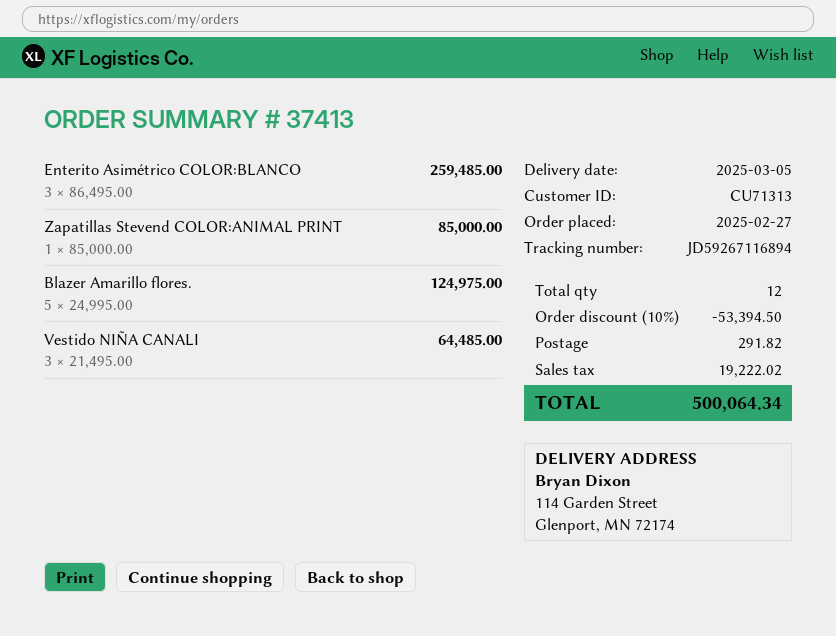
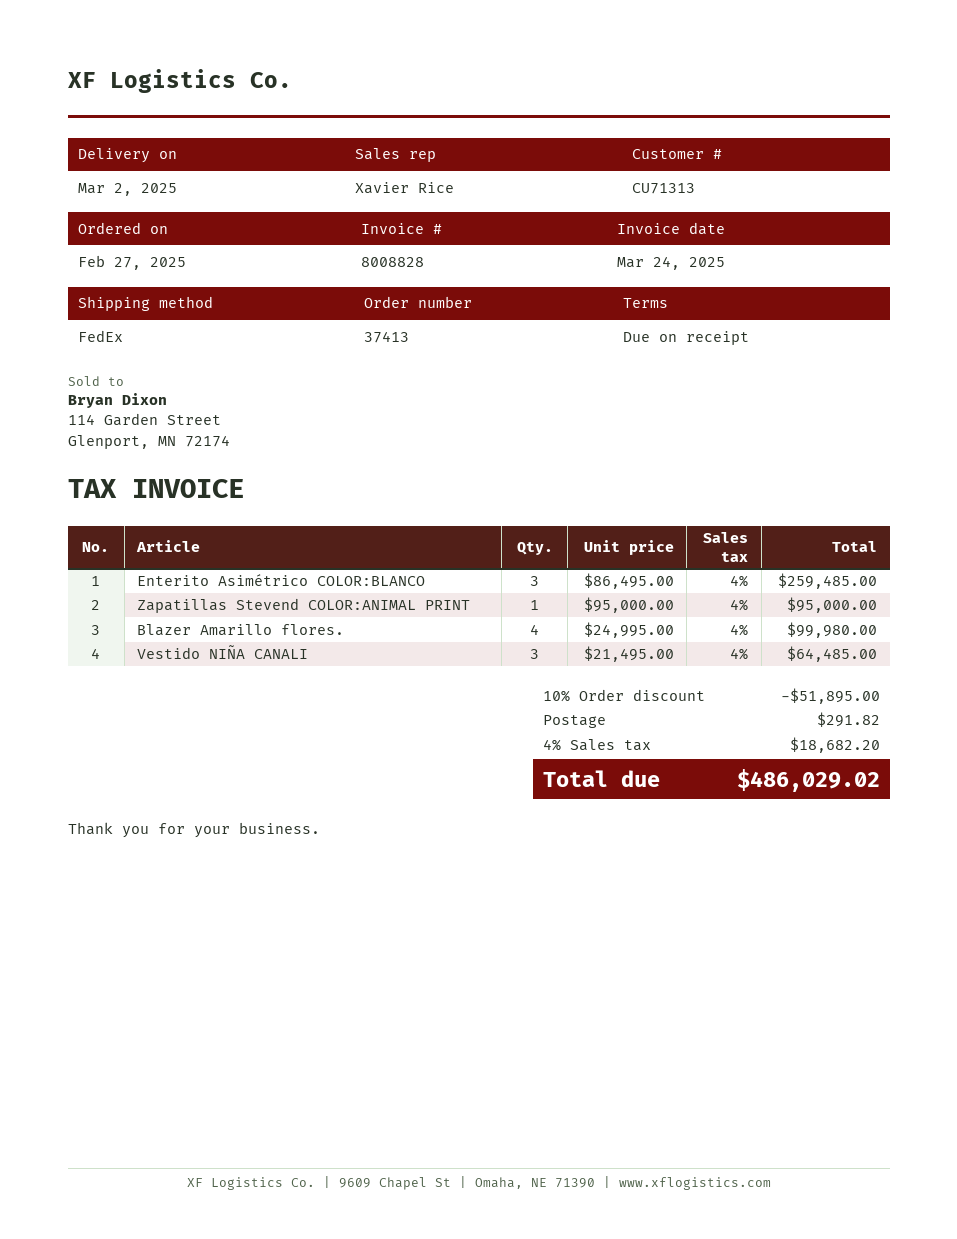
delivery date: 2025-03-05 -> 2025-03-02
Zapatillas Stevend COLOR:ANIMAL PRINT: 1 x 85000.00 = 85000.00 -> 1 x 95000.00 = 95000.00
Blazer Amarillo flores.: 5 x 24995.00 = 124975.00 -> 4 x 24995.00 = 99980.00
discount: 10% = 53394.50 -> 10% = 51895.00
tax: 19222.02 -> 18682.20
total: 500064.34 -> 486029.02

